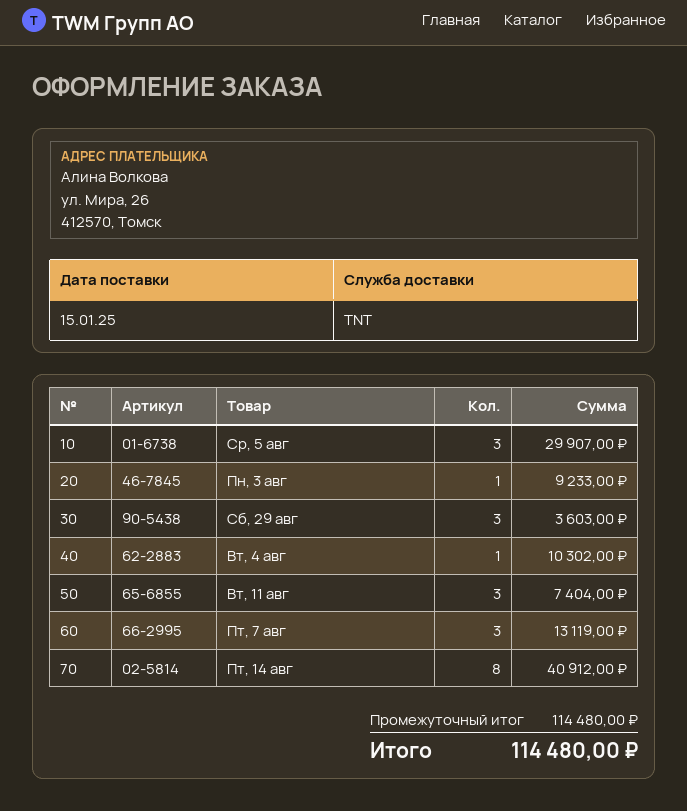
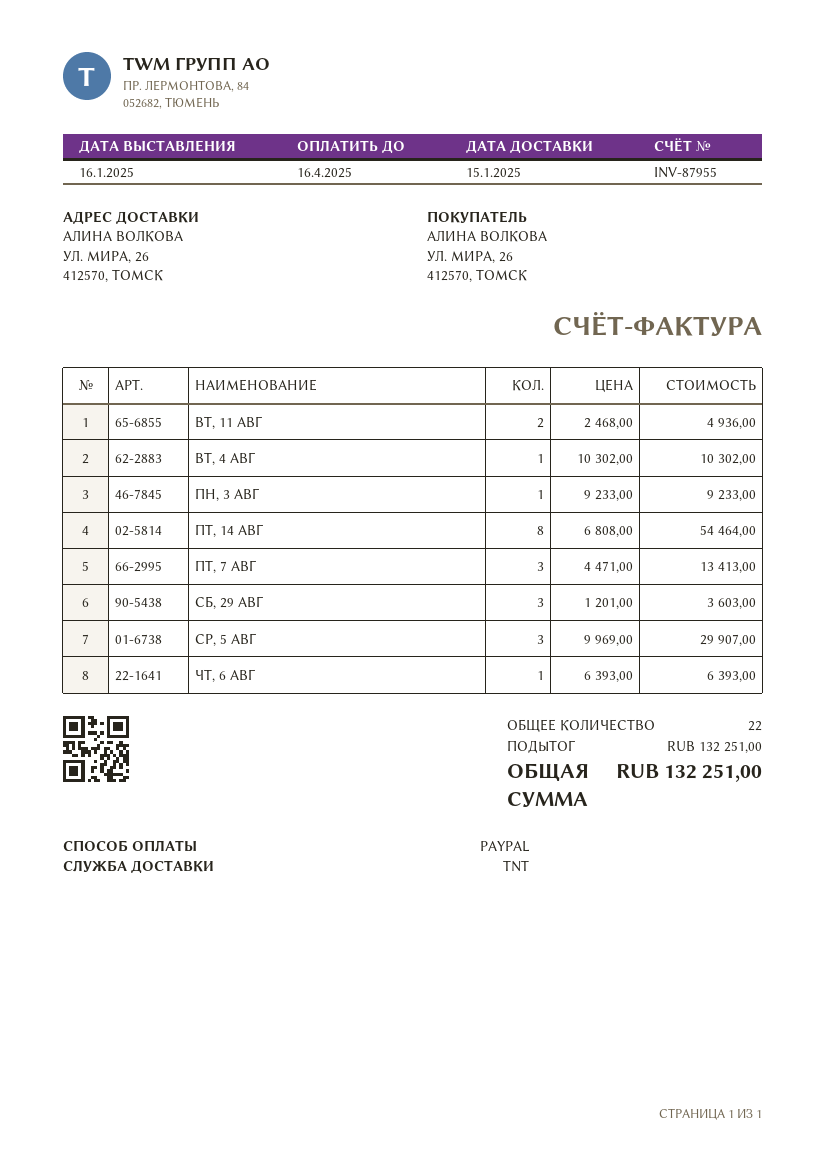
Вт, 11 авг: 3 for 7404.00 -> 2 for 4936.00
Пт, 7 авг: 3 for 13119.00 -> 3 for 13413.00
Пт, 14 авг: 8 for 40912.00 -> 8 for 54464.00
ЧТ, 6 АВГ: none -> 1 for 6393.00
subtotal: 114480.00 -> 132251.00
total: 114480.00 -> 132251.00

